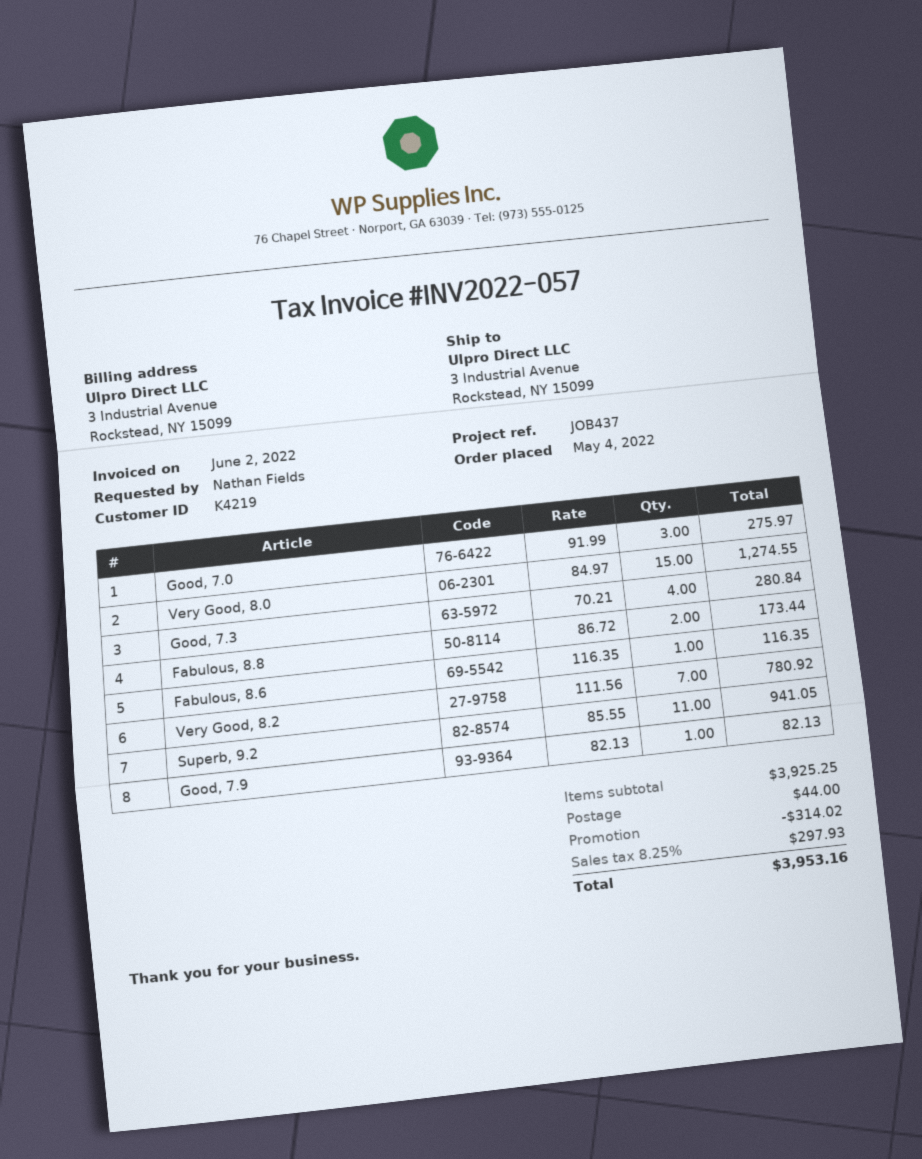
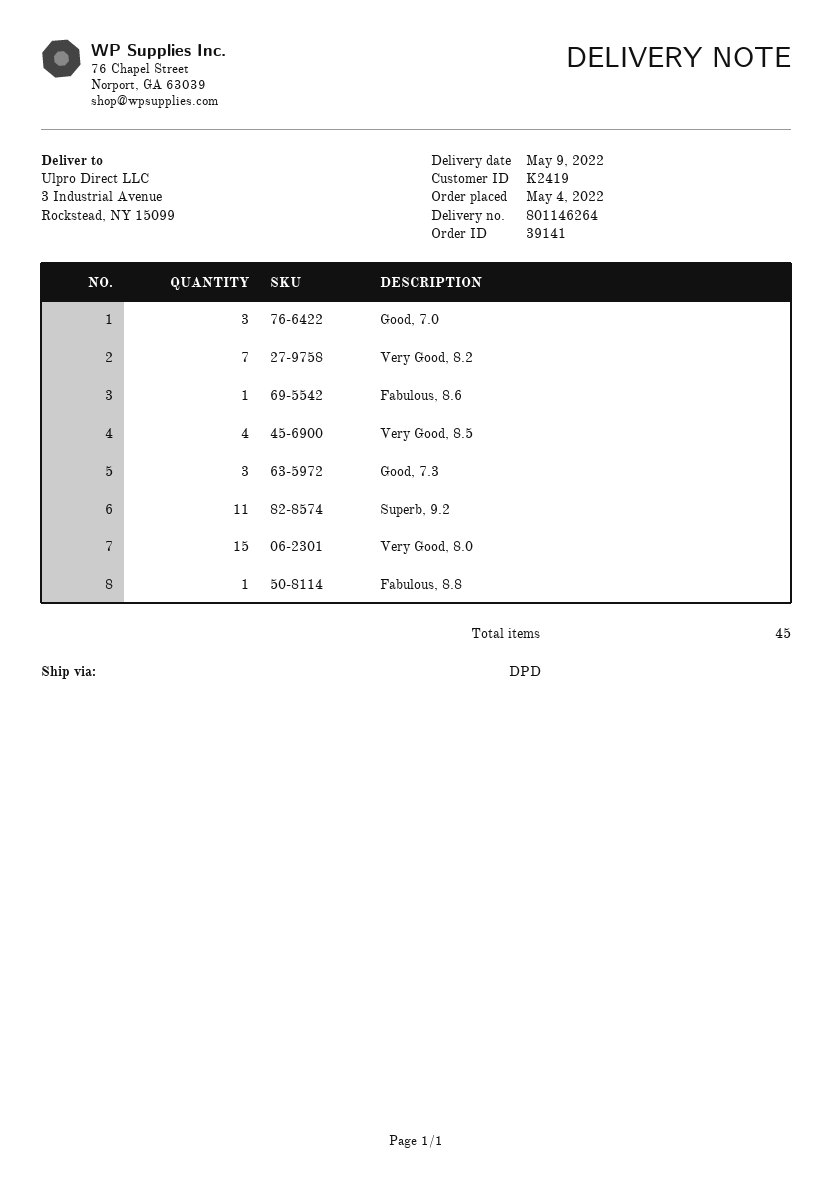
customer number: K4219 -> K2419
Good, 7.3: 4 -> 3
Fabulous, 8.8: 2 -> 1
Good, 7.9: 1 -> none
Very Good, 8.5: none -> 4

